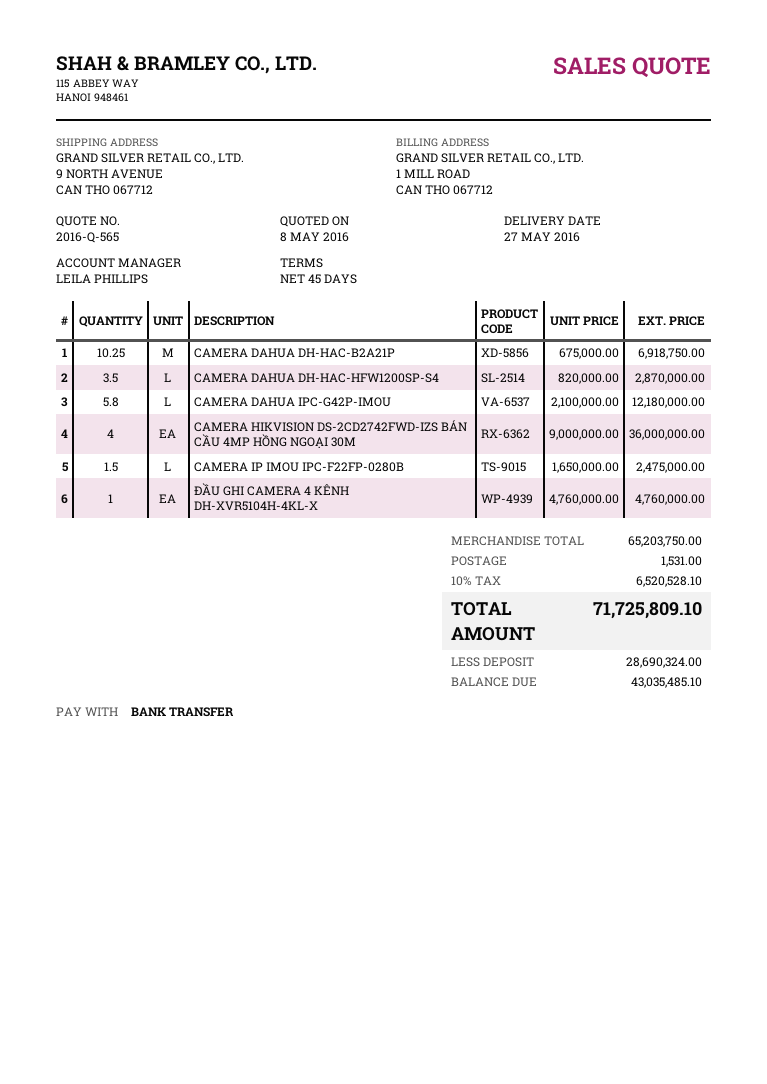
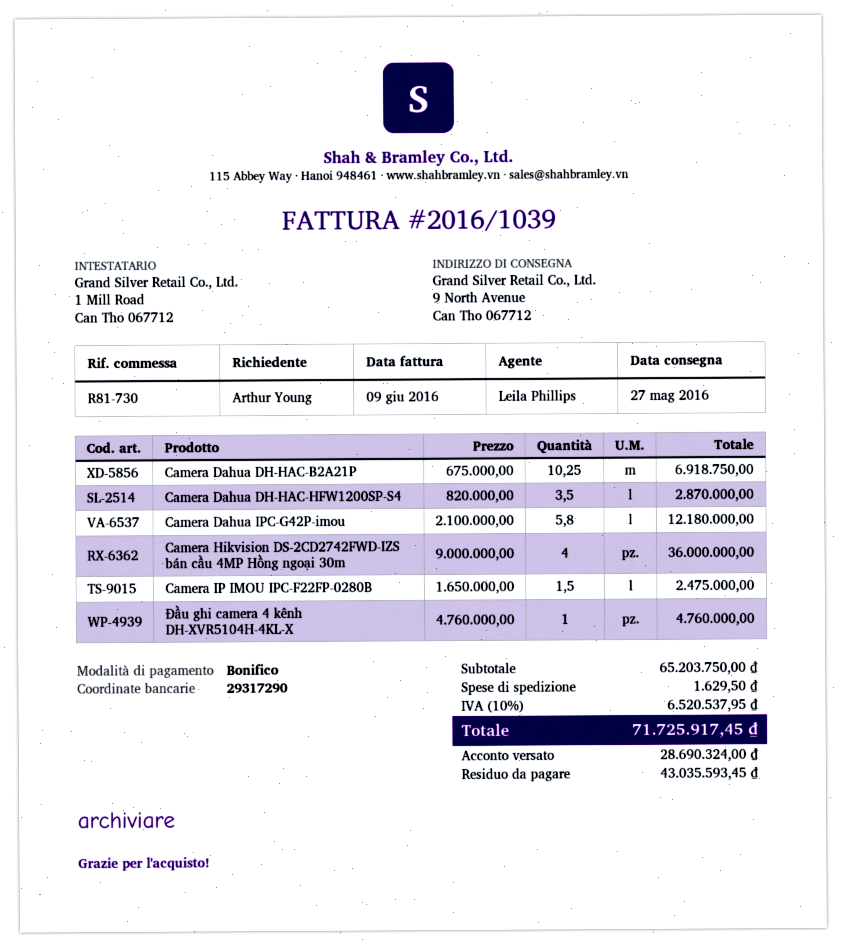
shipping: 1531.00 -> 1629.50
tax: 10% = 6520528.10 -> 10% = 6520537.95
total: 71725809.10 -> 71725917.45
balance: 43035485.10 -> 43035593.45

